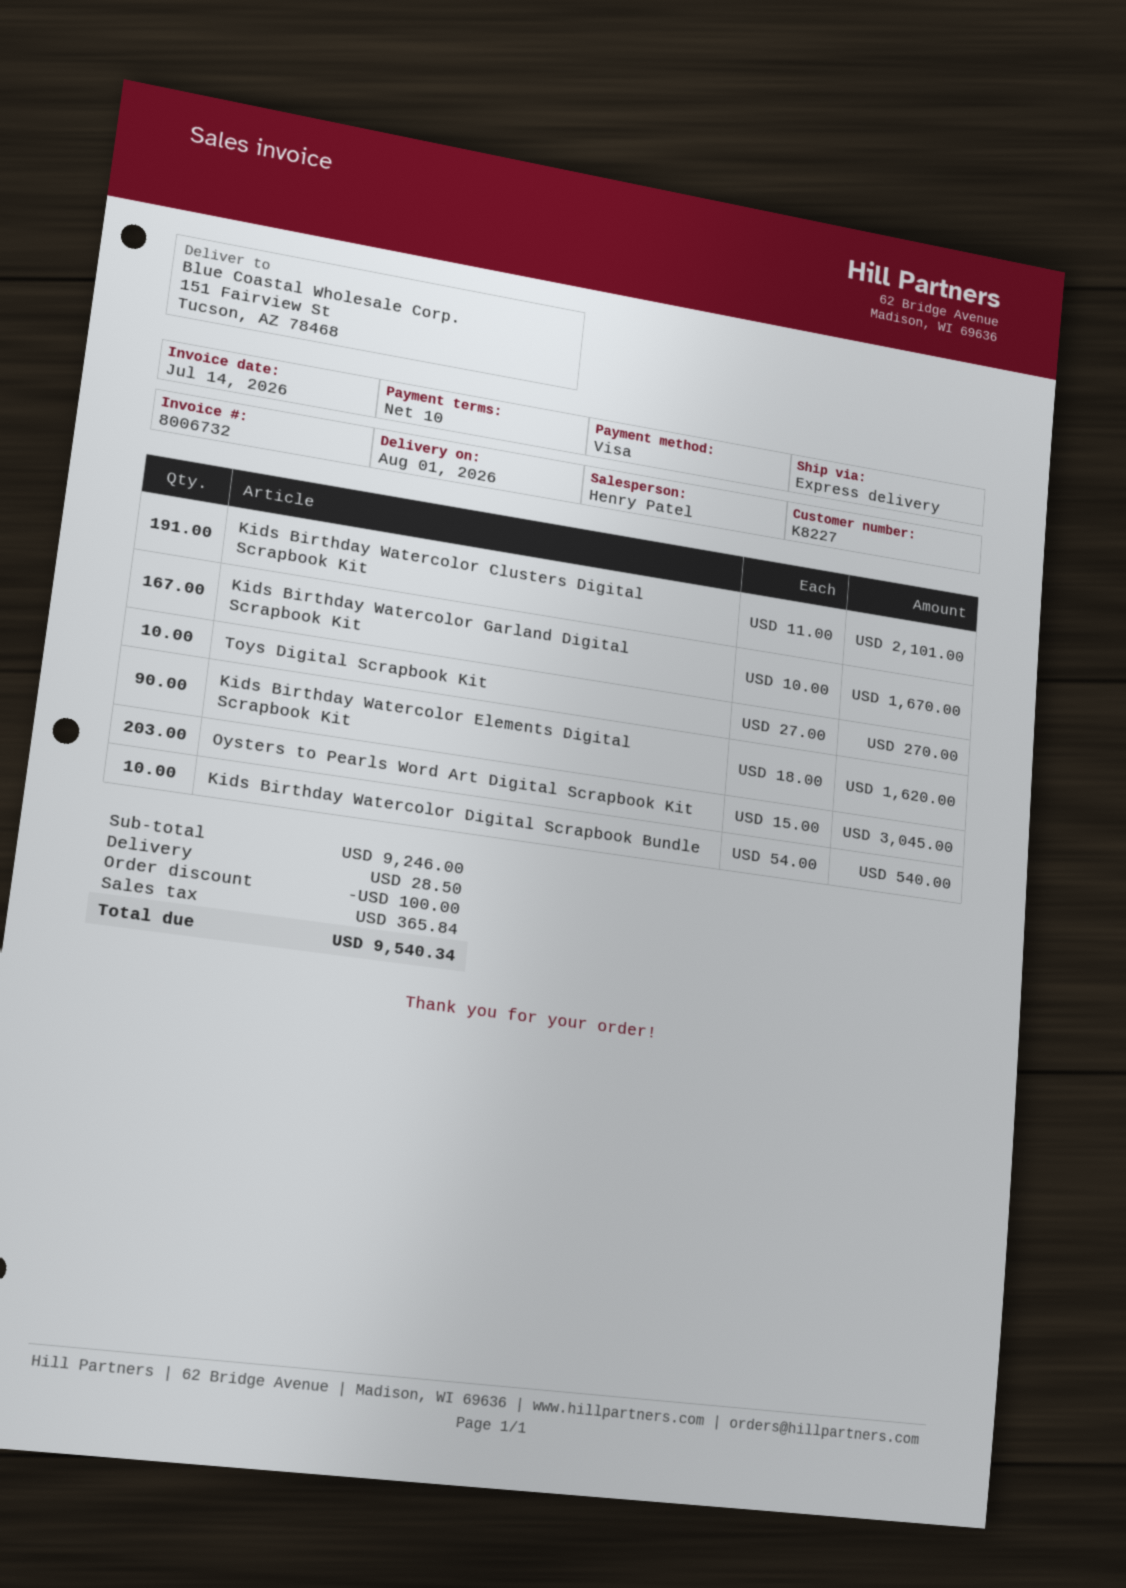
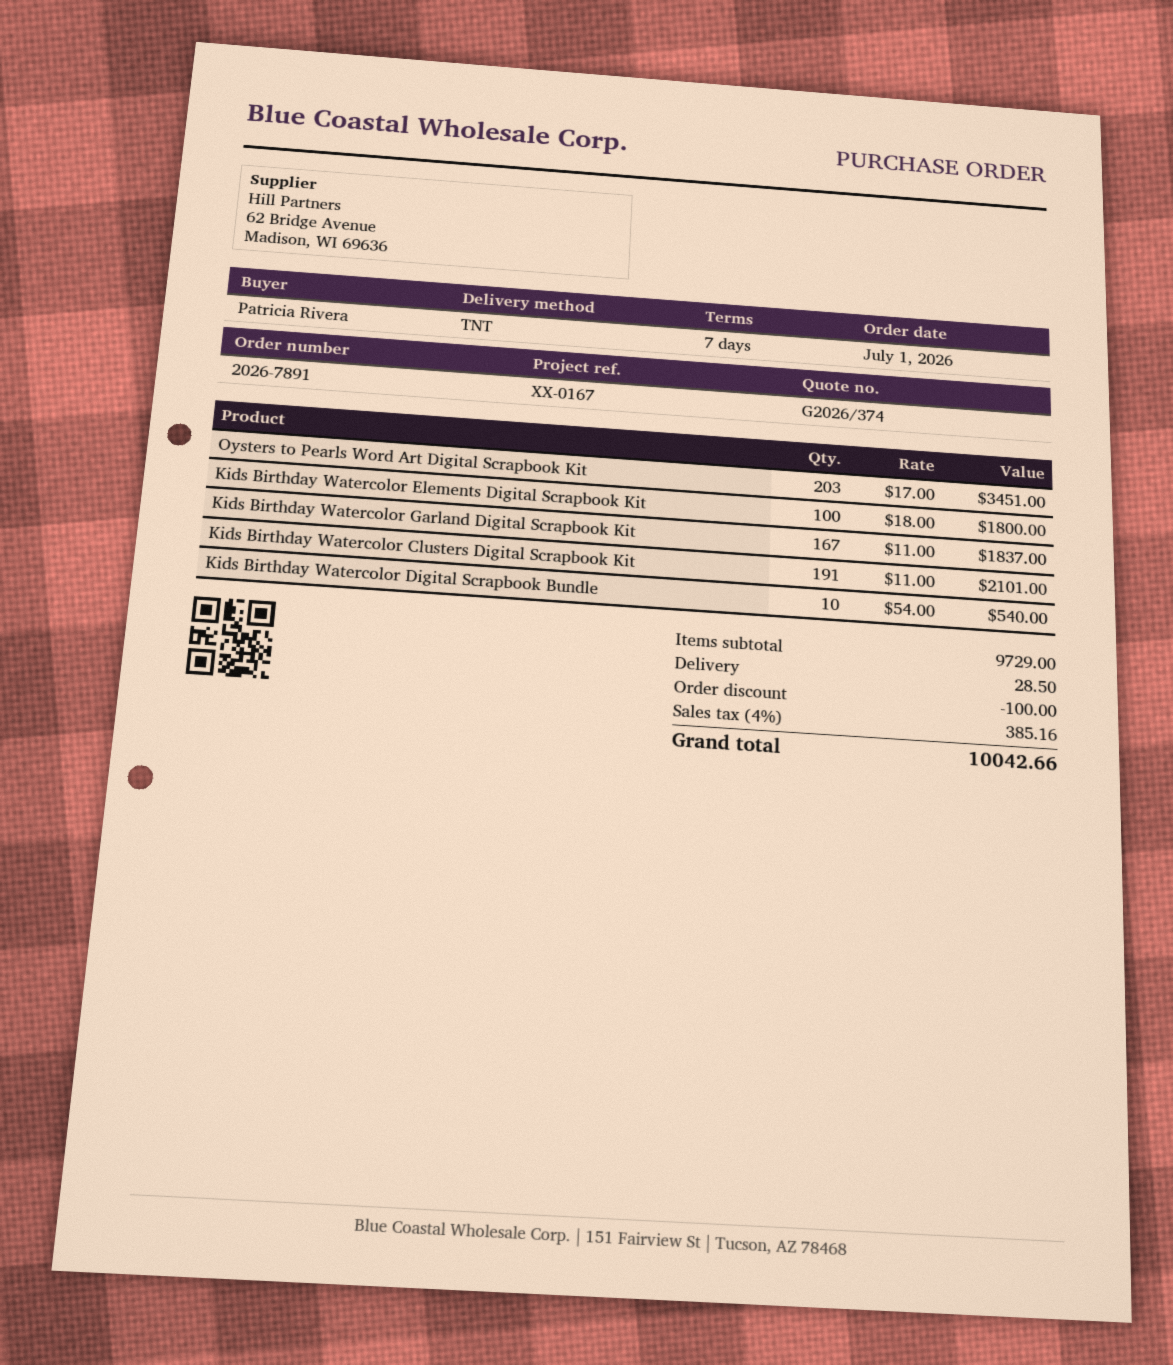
payment terms: 10 days -> 7 days
shipping method: express -> TNT
Kids Birthday Watercolor Garland Digital Scrapbook Kit: 167 x 10.00 = 1670.00 -> 167 x 11.00 = 1837.00
Toys Digital Scrapbook Kit: 10 x 27.00 = 270.00 -> none
Kids Birthday Watercolor Elements Digital Scrapbook Kit: 90 x 18.00 = 1620.00 -> 100 x 18.00 = 1800.00
Oysters to Pearls Word Art Digital Scrapbook Kit: 203 x 15.00 = 3045.00 -> 203 x 17.00 = 3451.00
subtotal: 9246.00 -> 9729.00
tax: 365.84 -> 385.16
total: 9540.34 -> 10042.66

